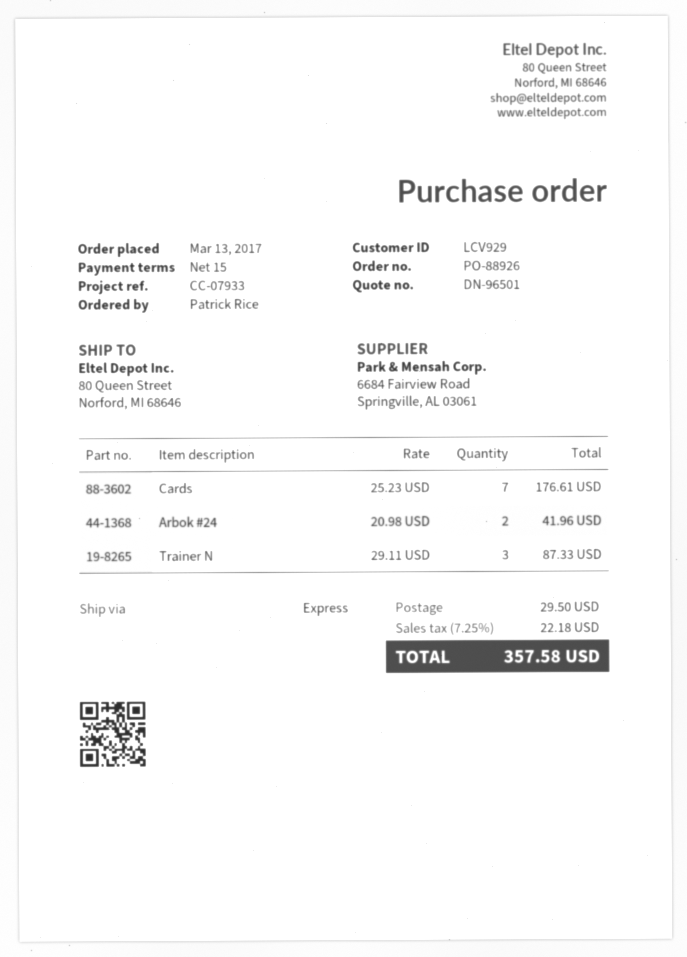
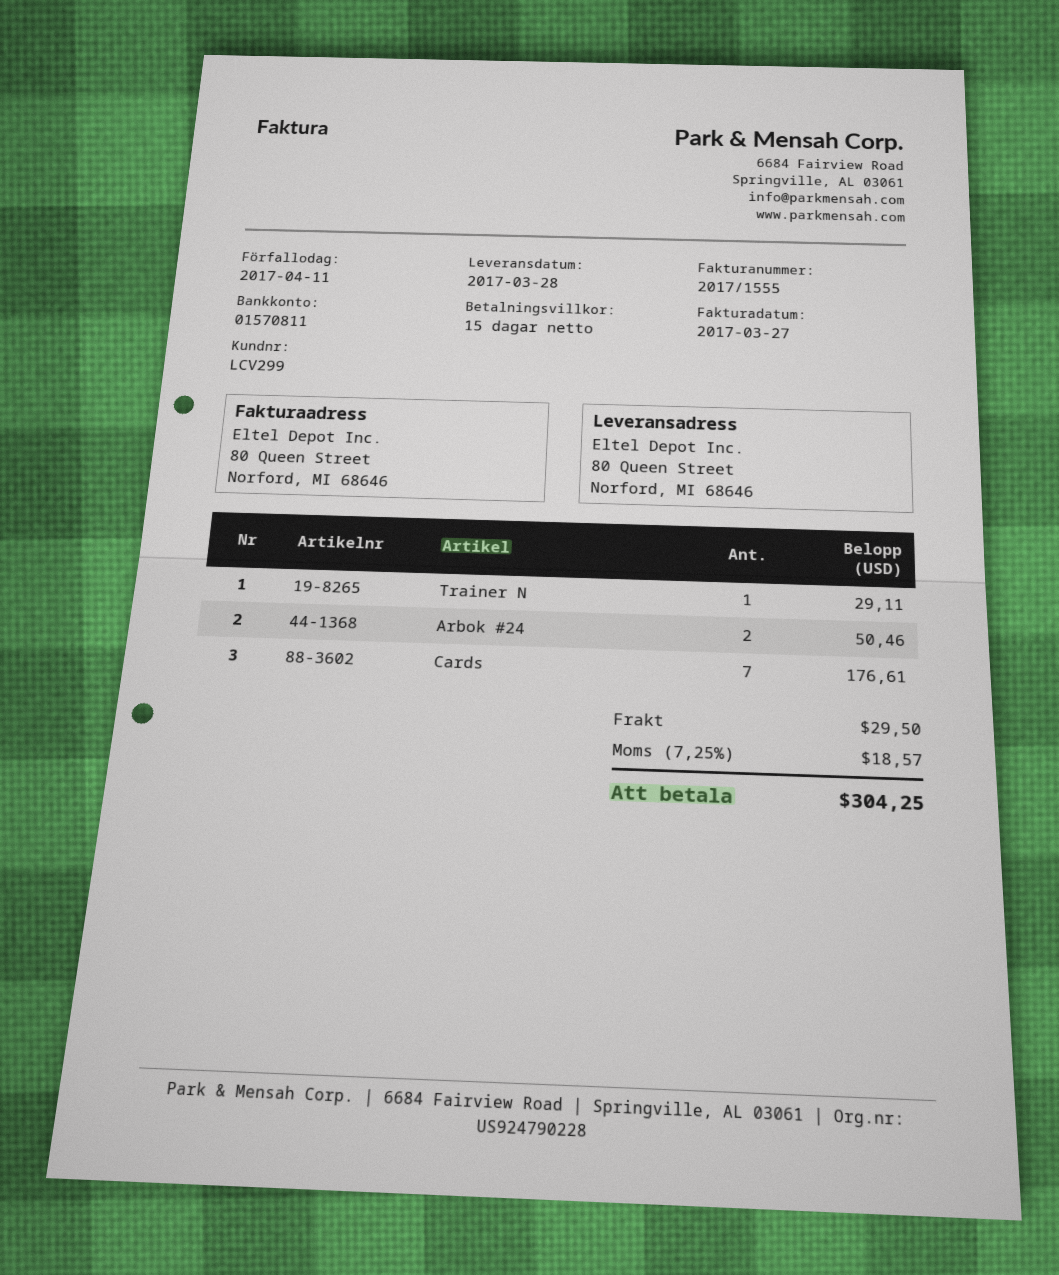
customer number: LCV929 -> LCV299
Arbok #24: 2 for 41.96 -> 2 for 50.46
Trainer N: 3 for 87.33 -> 1 for 29.11
tax: 7.25% = 22.18 -> 7.25% = 18.57
total: 357.58 -> 304.25

